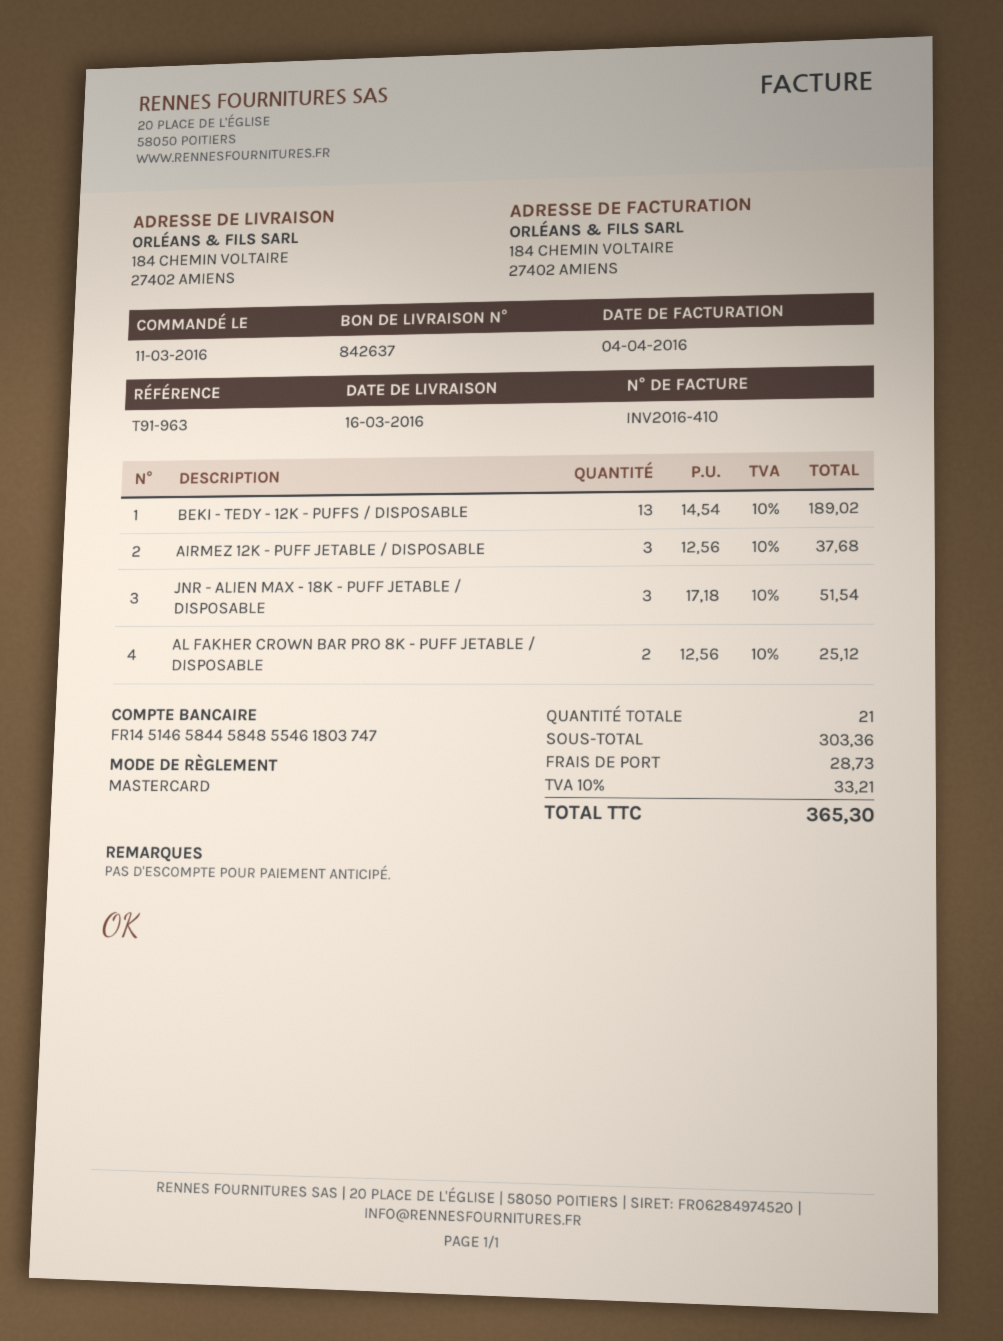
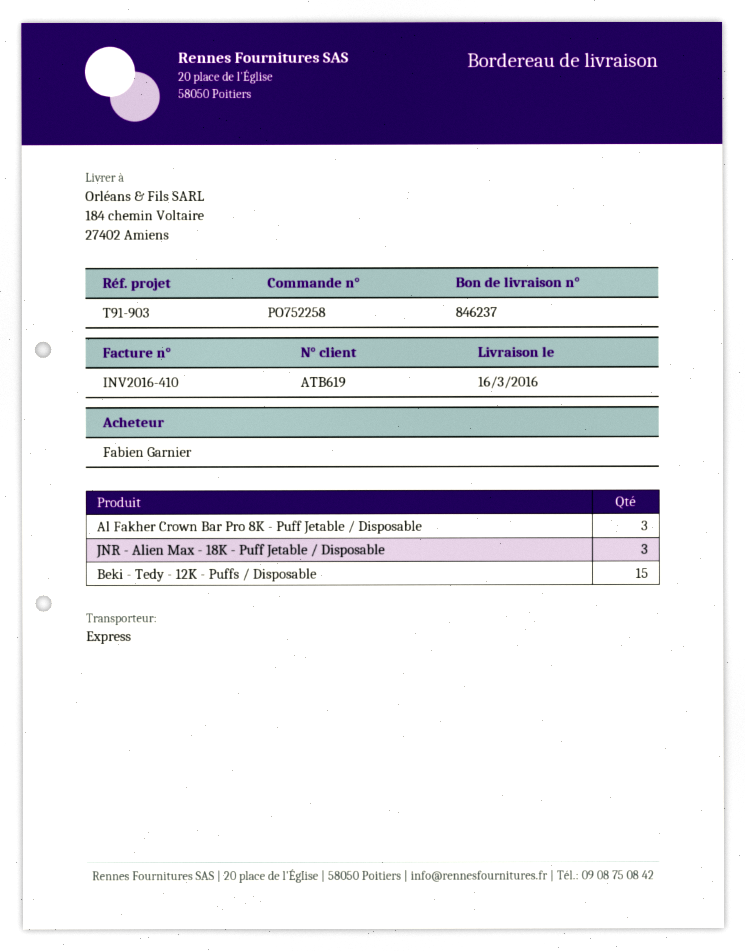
delivery note number: 842637 -> 846237
reference: T91-963 -> T91-903
BEKI - TEDY - 12K - PUFFS / DISPOSABLE: 13 -> 15
AIRMEZ 12K - PUFF JETABLE / DISPOSABLE: 3 -> none
AL FAKHER CROWN BAR PRO 8K - PUFF JETABLE / DISPOSABLE: 2 -> 3

